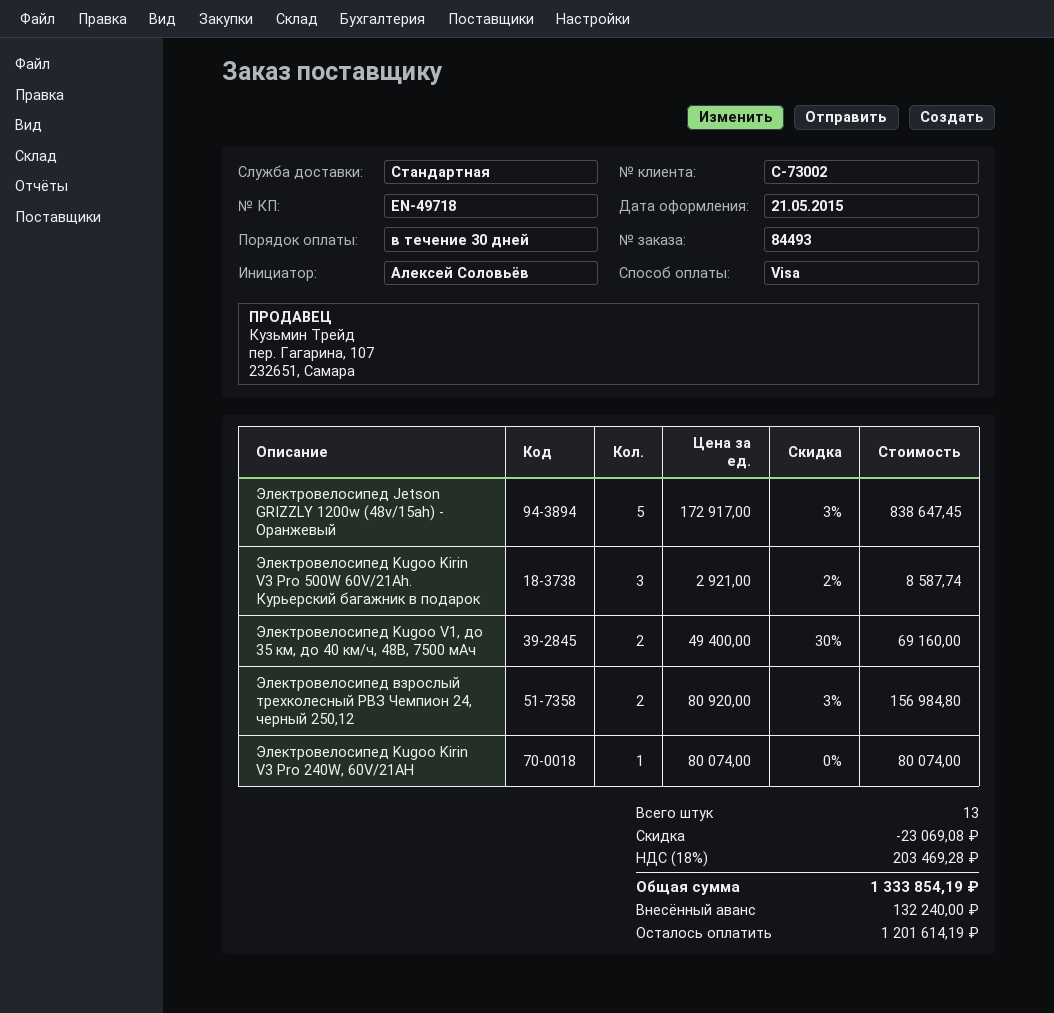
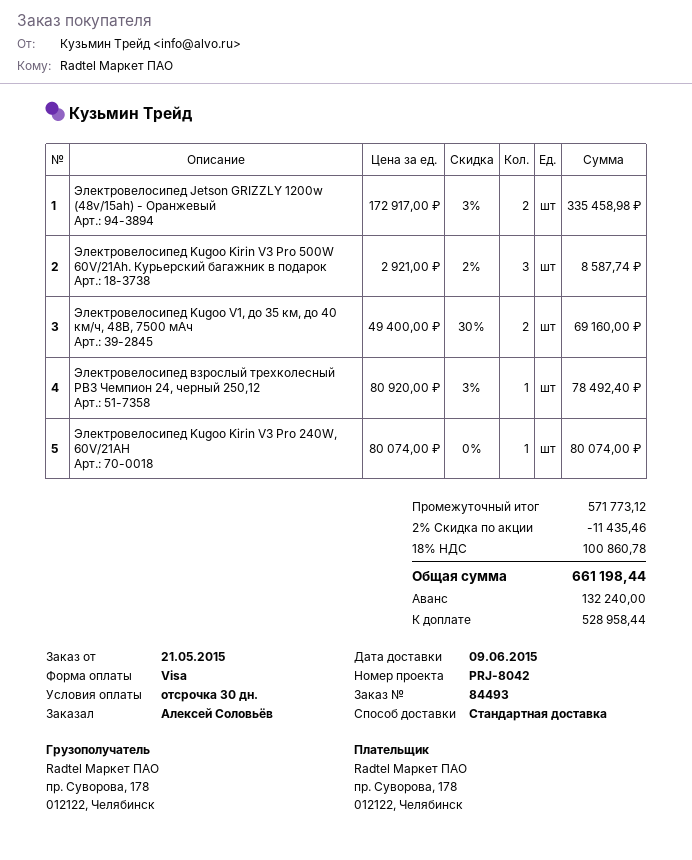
Электровелосипед Jetson GRIZZLY 1200w (48v/15ah) - Оранжевый: 5 x 172917.00 - 3% = 838647.45 -> 2 x 172917.00 - 3% = 335458.98
Электровелосипед взрослый трехколесный РВЗ Чемпион 24, черный 250,12: 2 x 80920.00 - 3% = 156984.80 -> 1 x 80920.00 - 3% = 78492.40
discount: 23069.08 -> 11435.46
tax: 18% = 203469.28 -> 18% = 100860.78
total: 1333854.19 -> 661198.44
balance: 1201614.19 -> 528958.44

